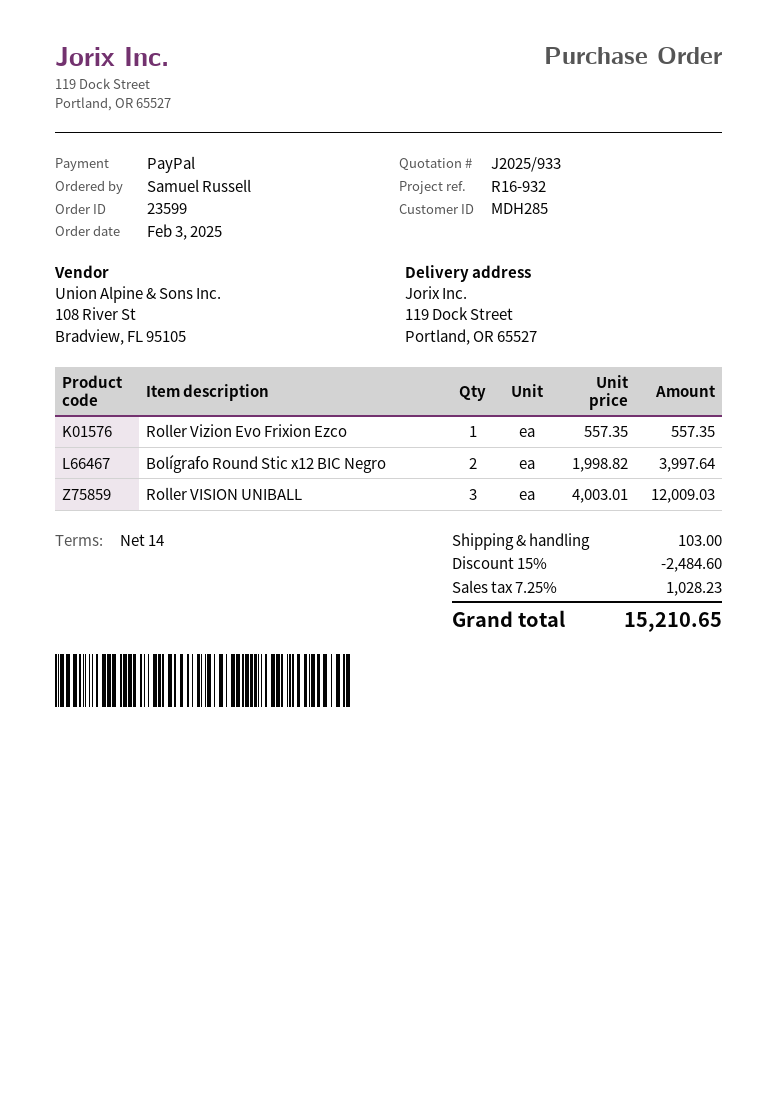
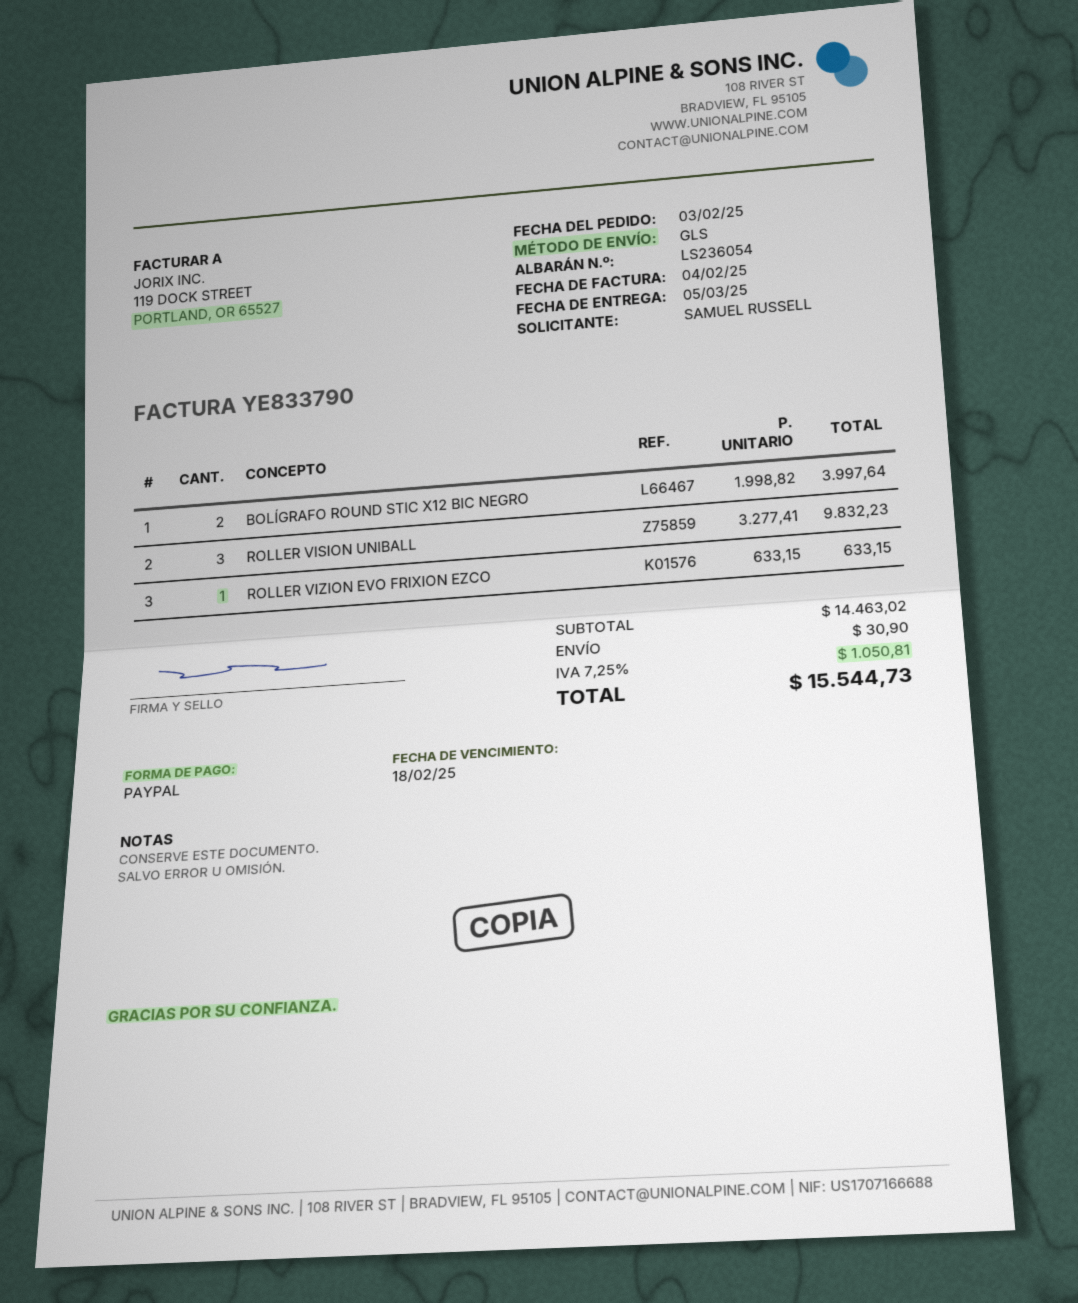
Roller Vizion Evo Frixion Ezco: 1 x 557.35 = 557.35 -> 1 x 633.15 = 633.15
Roller VISION UNIBALL: 3 x 4003.01 = 12009.03 -> 3 x 3277.41 = 9832.23
discount: 15% = 2484.60 -> none
shipping: 103.00 -> 30.90
tax: 7.25% = 1028.23 -> 7.25% = 1050.81
total: 15210.65 -> 15544.73

